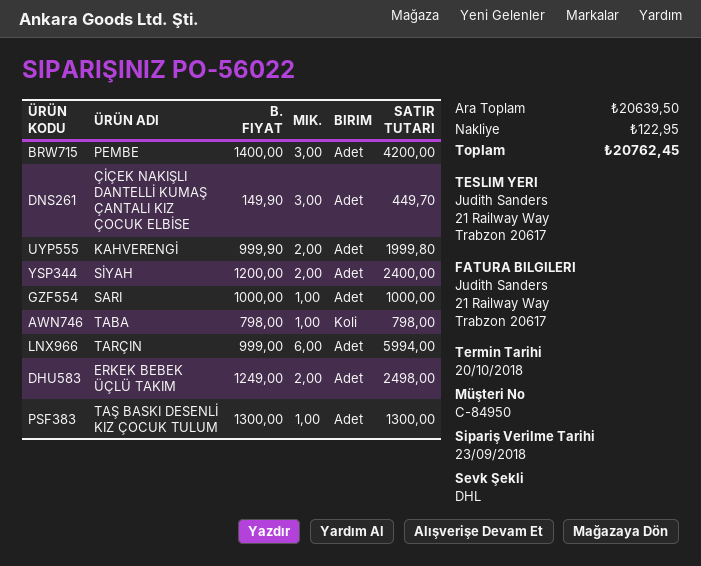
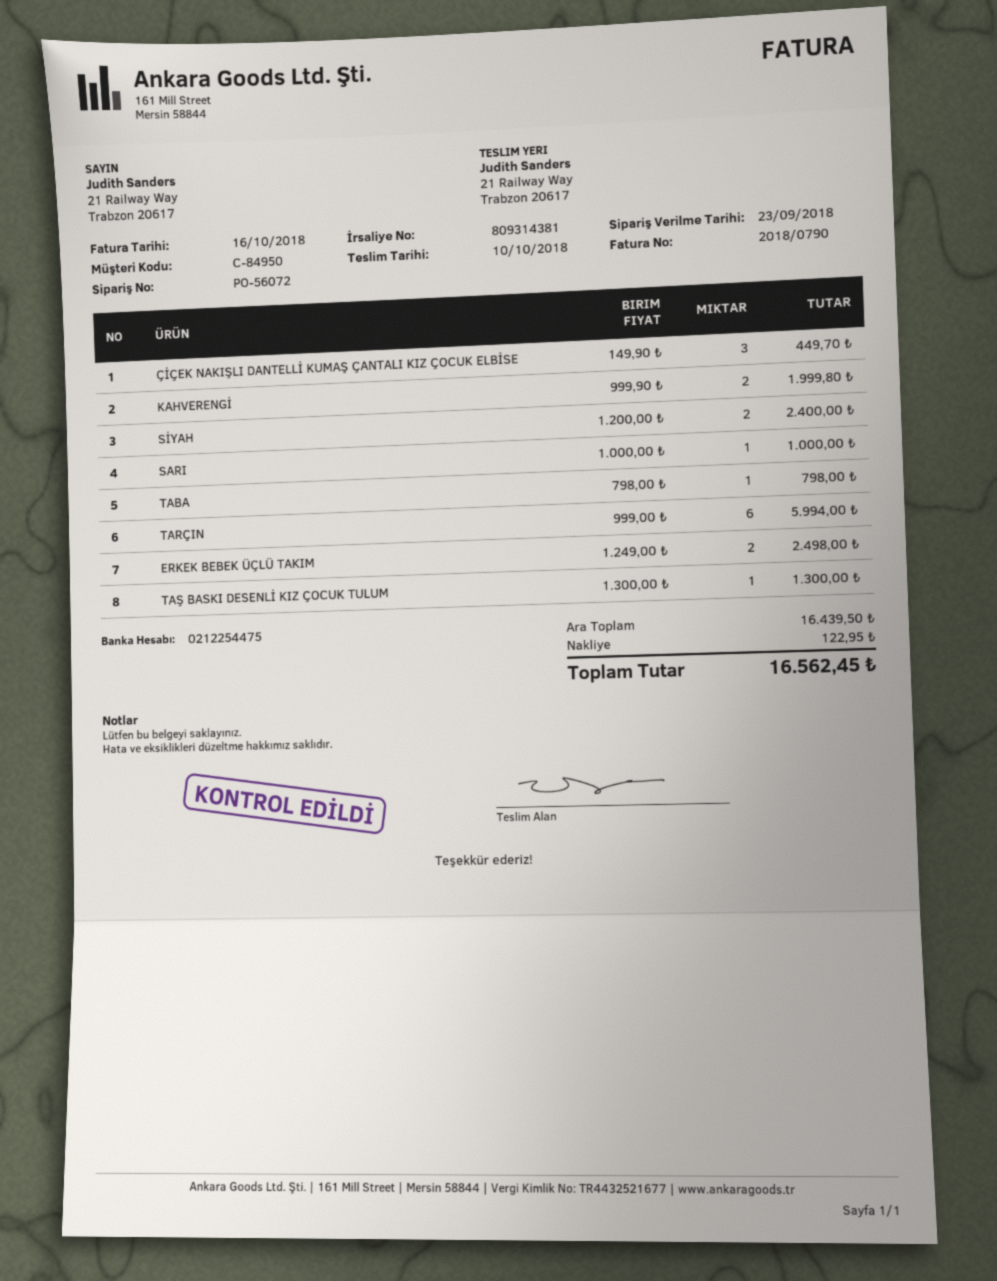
order number: PO-56022 -> PO-56072
delivery date: 2018-10-20 -> 2018-10-10
PEMBE: 3 x 1400.00 = 4200.00 -> none
subtotal: 20639.50 -> 16439.50
total: 20762.45 -> 16562.45

